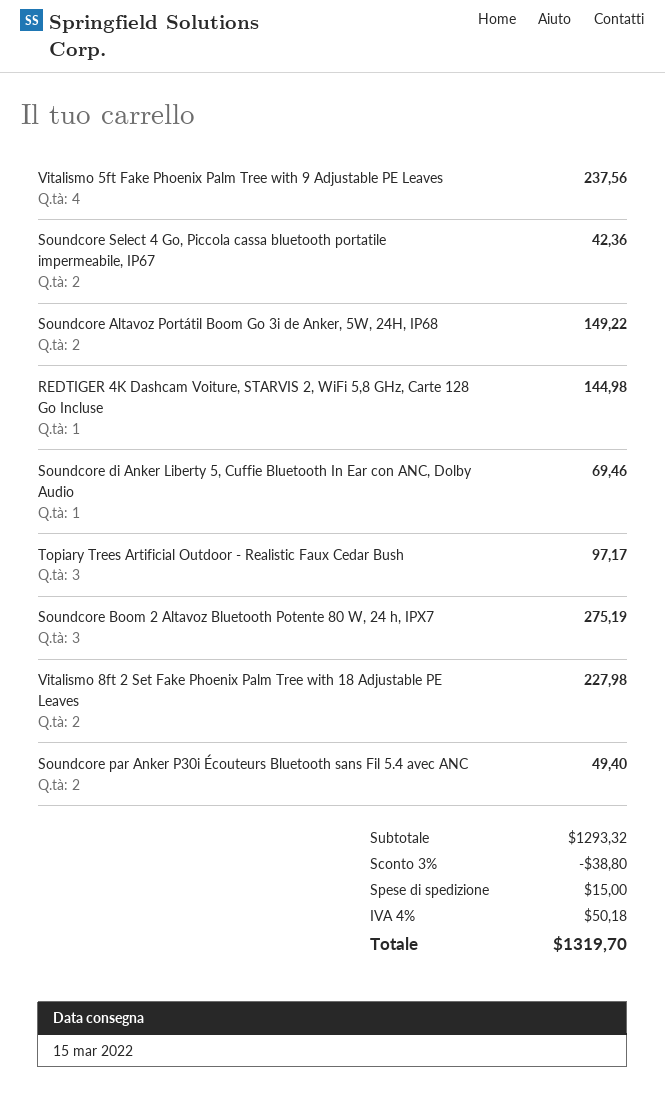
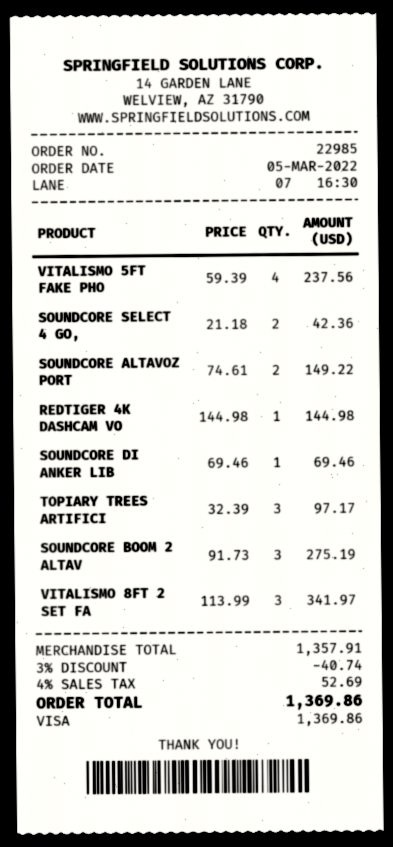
Vitalismo 8ft 2 Set Fake Phoenix Palm Tree with 18 Adjustable PE Leaves: 2 for 227.98 -> 3 for 341.97
Soundcore par Anker P30i Écouteurs Bluetooth sans Fil 5.4 avec ANC: 2 for 49.40 -> none
subtotal: 1293.32 -> 1357.91
discount: 3% = 38.80 -> 3% = 40.74
shipping: 15.00 -> none
tax: 4% = 50.18 -> 4% = 52.69
total: 1319.70 -> 1369.86

